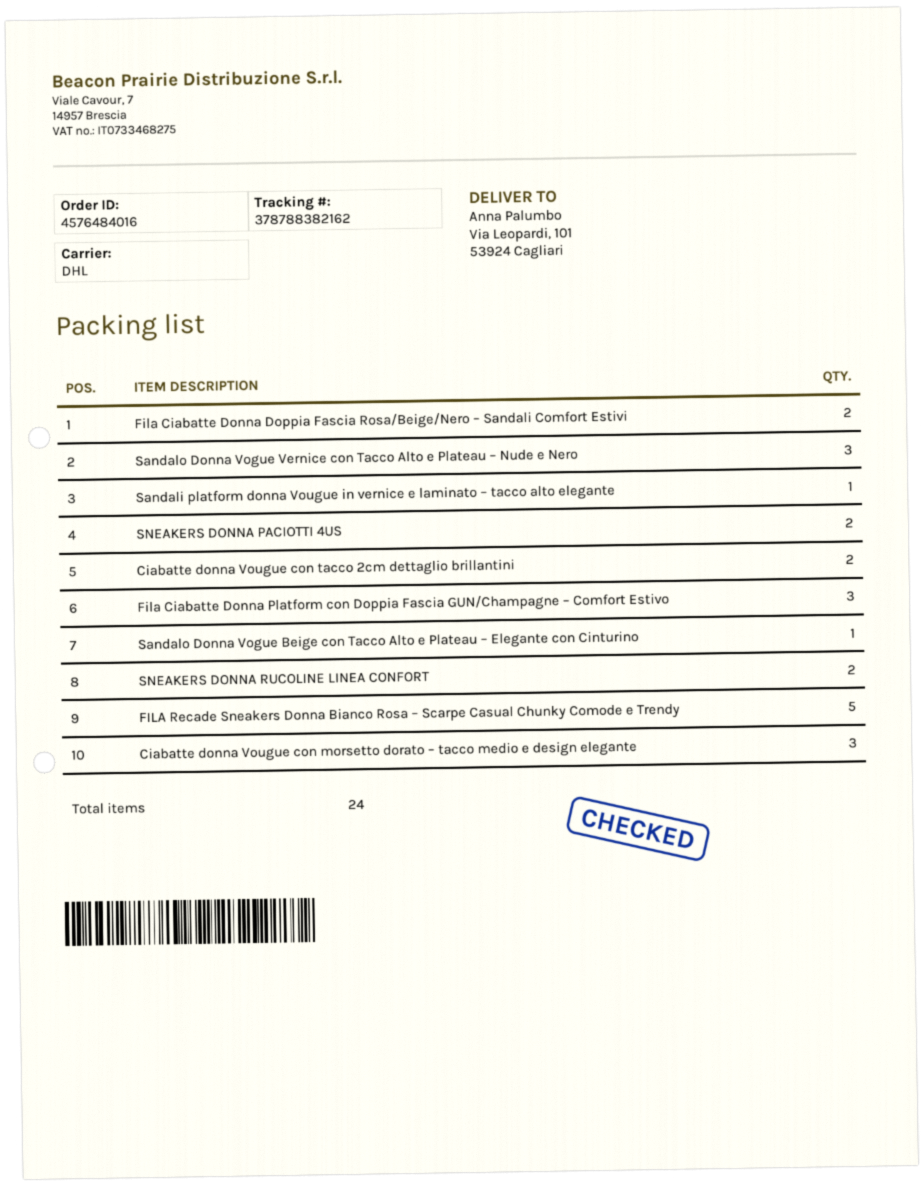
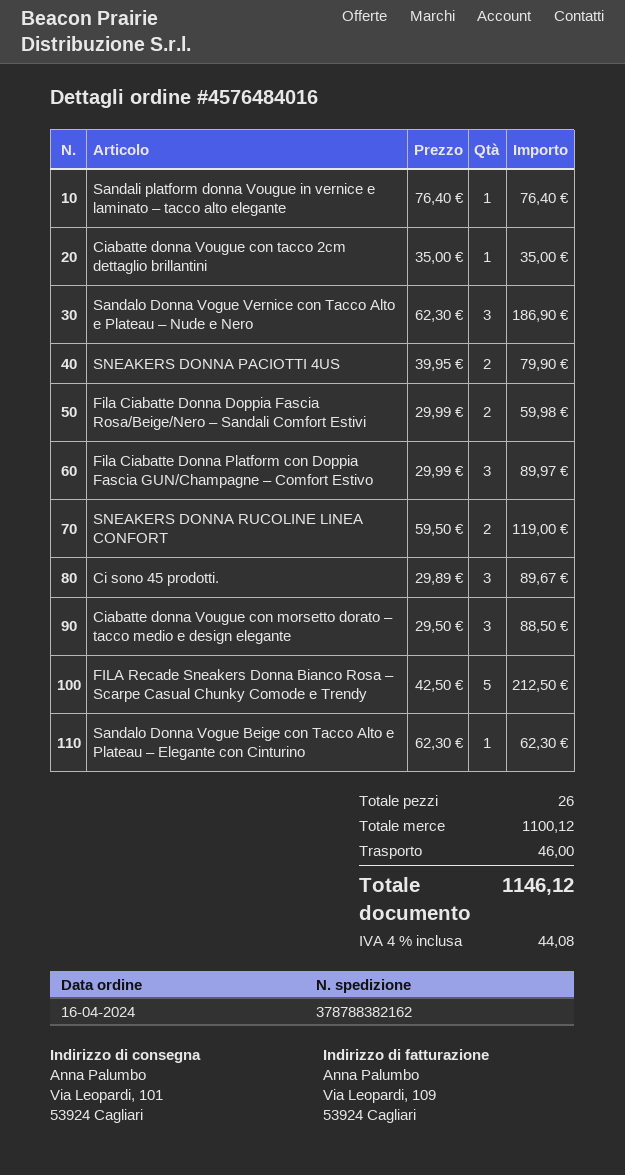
Ciabatte donna Vougue con tacco 2cm dettaglio brillantini: 2 -> 1
Ci sono 45 prodotti.: none -> 3
total quantity: 24 -> 26

